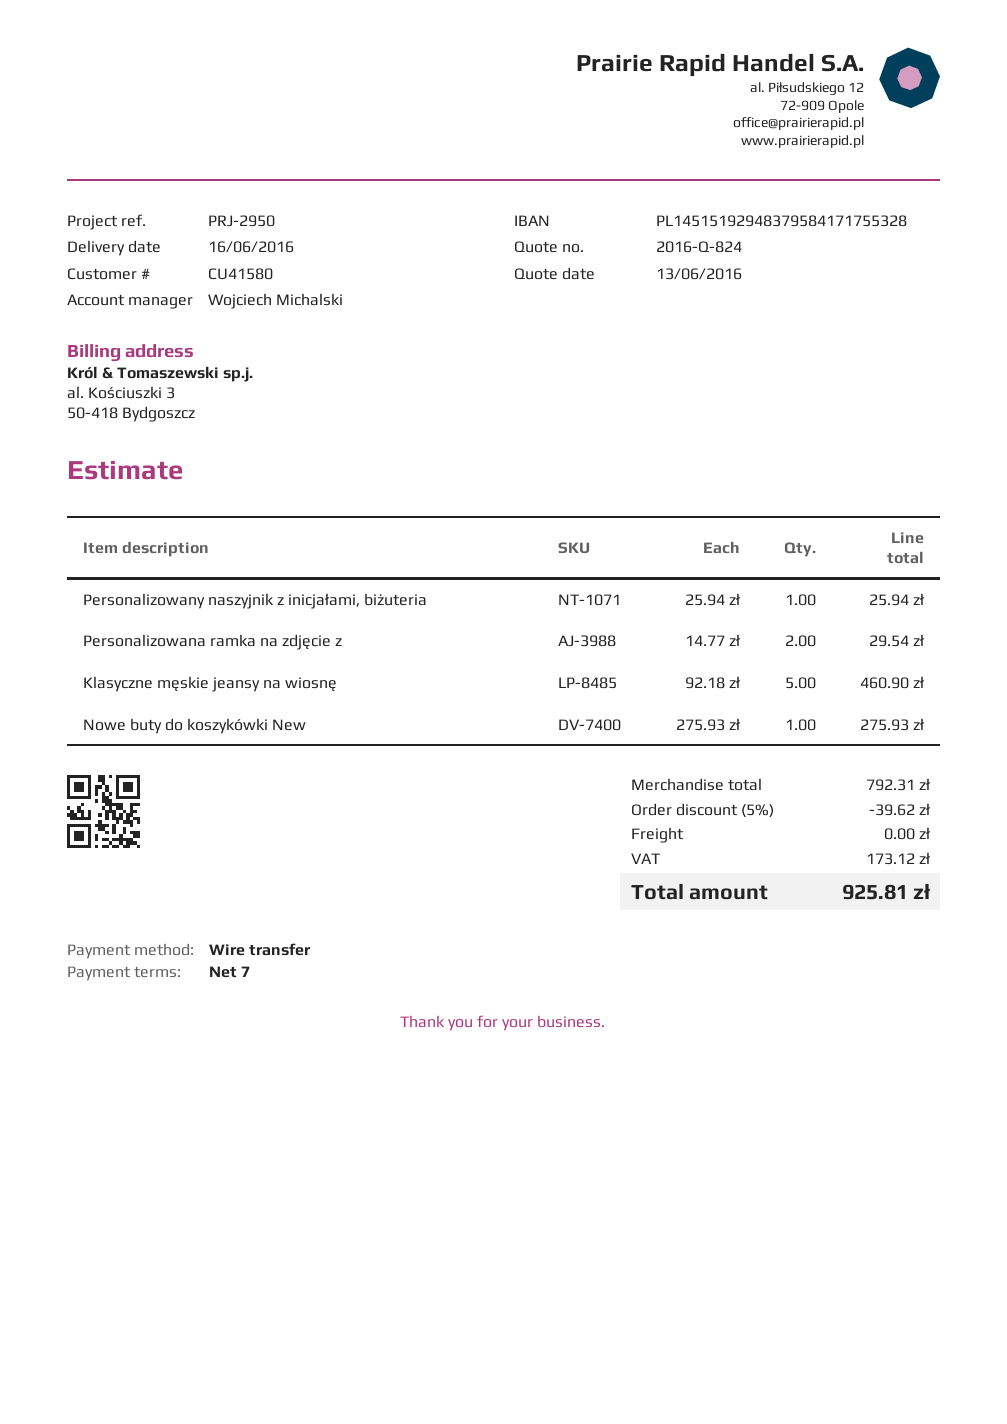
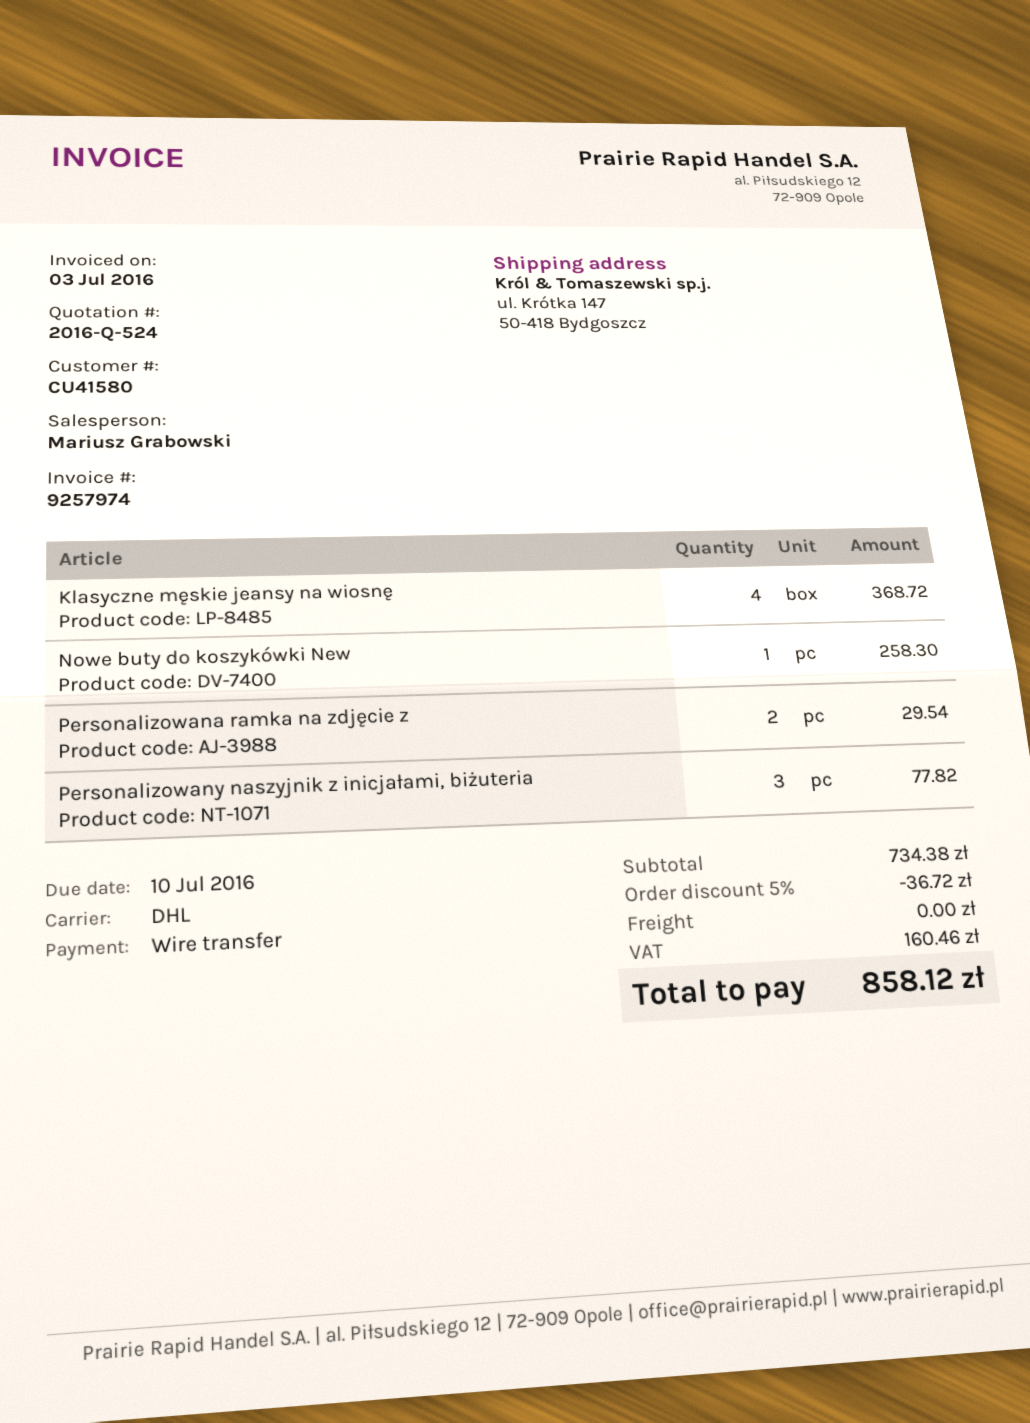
quote number: 2016-Q-824 -> 2016-Q-524
sales rep: Wojciech Michalski -> Mariusz Grabowski
Personalizowany naszyjnik z inicjałami, biżuteria: 1 for 25.94 -> 3 for 77.82
Klasyczne męskie jeansy na wiosnę: 5 for 460.90 -> 4 for 368.72
Nowe buty do koszykówki New: 1 for 275.93 -> 1 for 258.30
subtotal: 792.31 -> 734.38
discount: 5% = 39.62 -> 5% = 36.72
tax: 173.12 -> 160.46
total: 925.81 -> 858.12

